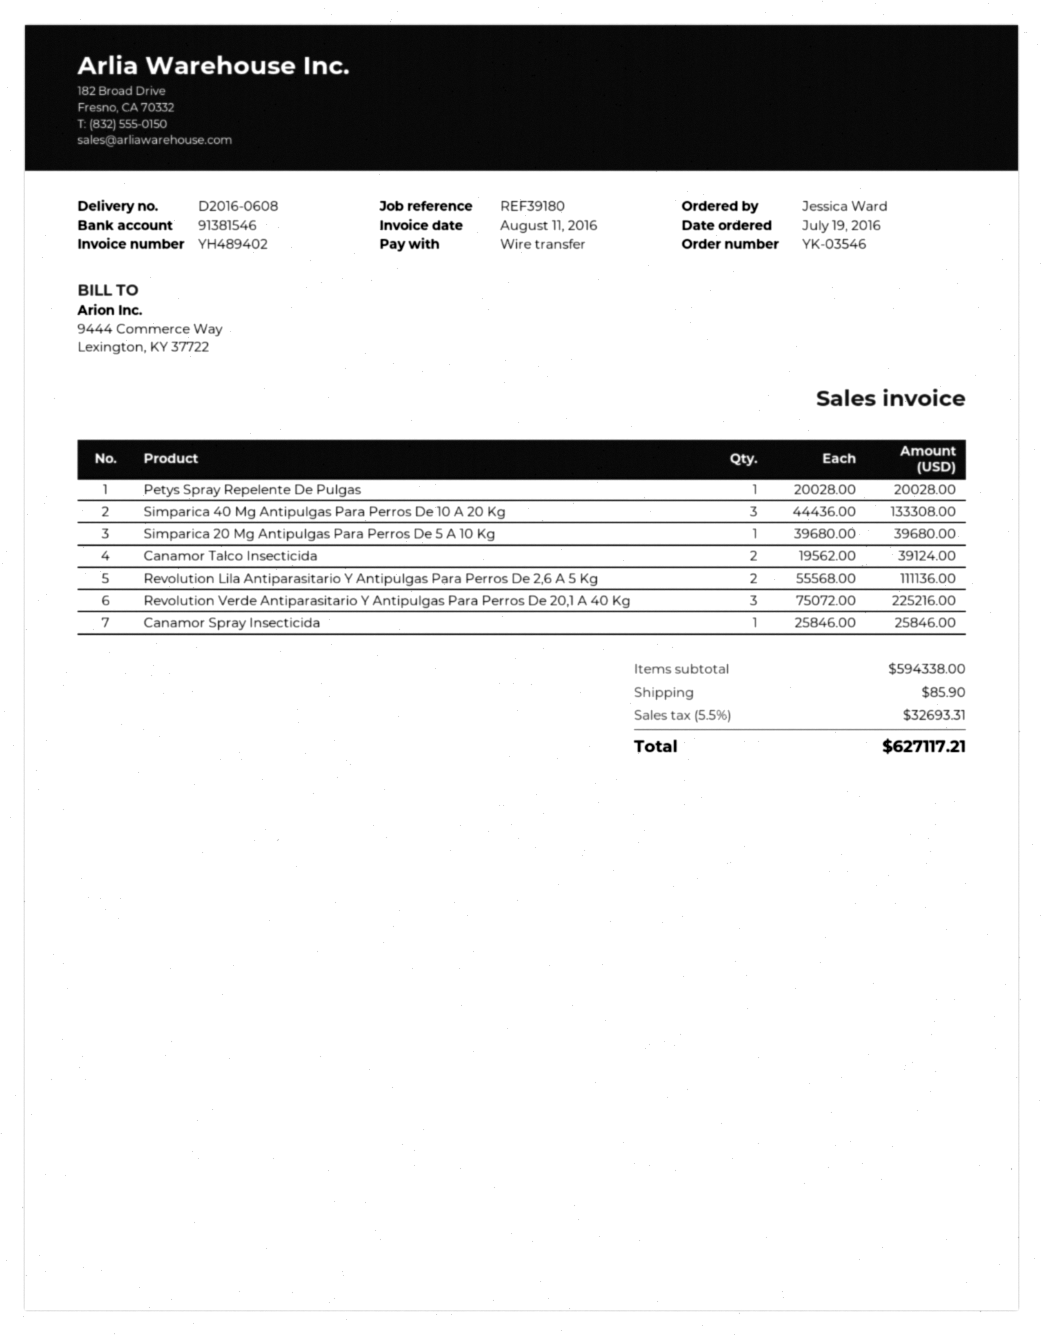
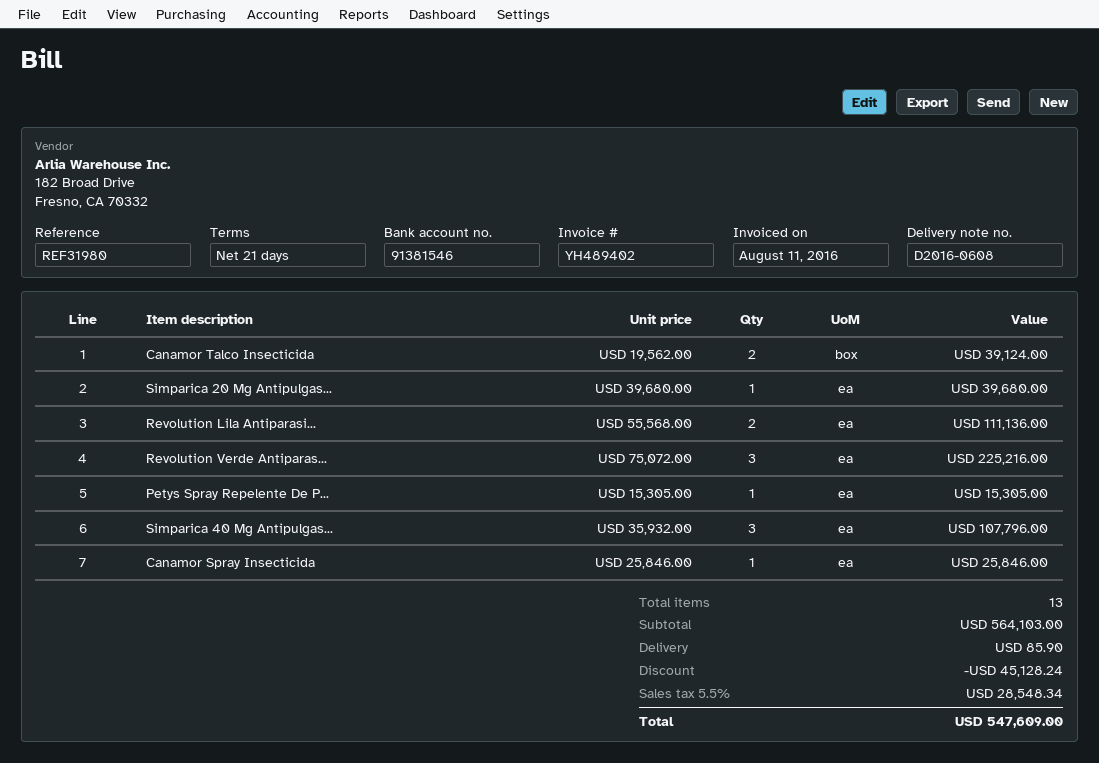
reference: REF39180 -> REF31980
Petys Spray Repelente De Pulgas: 1 x 20028.00 = 20028.00 -> 1 x 15305.00 = 15305.00
Simparica 40 Mg Antipulgas Para Perros De 10 A 20 Kg: 3 x 44436.00 = 133308.00 -> 3 x 35932.00 = 107796.00
subtotal: 594338.00 -> 564103.00
discount: none -> 45128.24
tax: 5.5% = 32693.31 -> 5.5% = 28548.34
total: 627117.21 -> 547609.00

